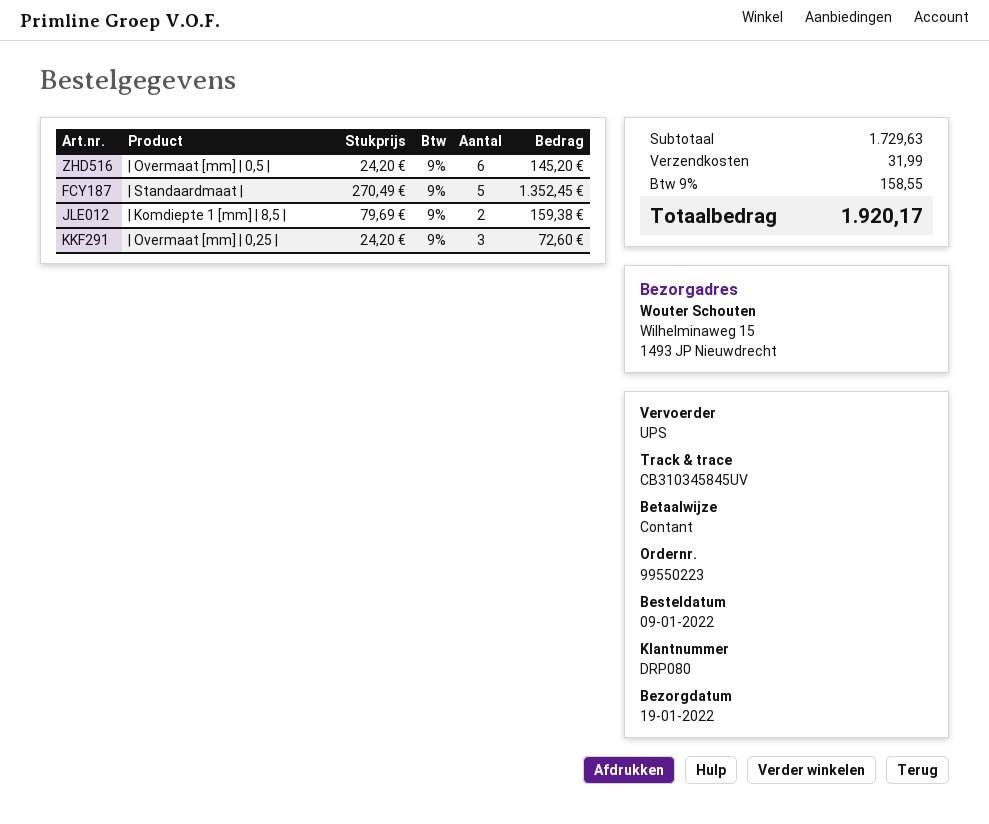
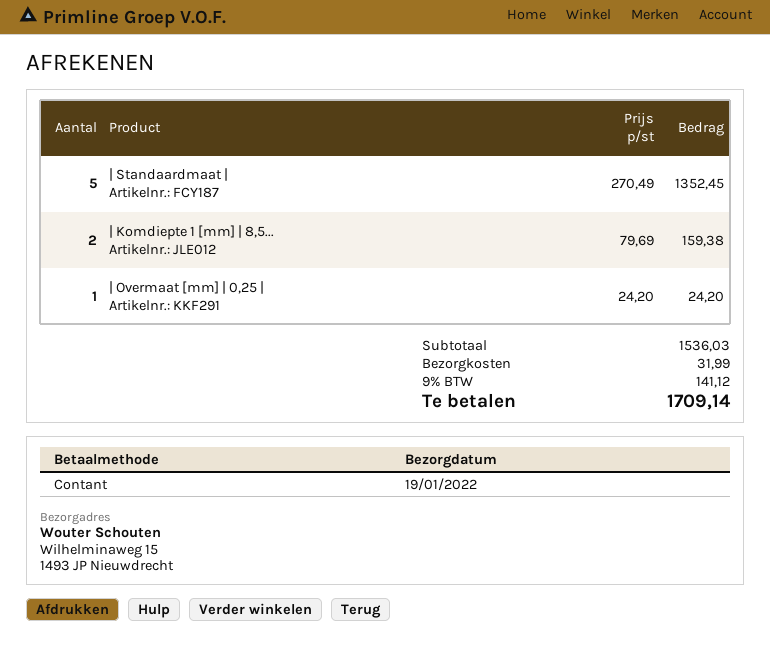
| Overmaat [mm] | 0,5 |: 6 x 24.20 = 145.20 -> none
| Overmaat [mm] | 0,25 |: 3 x 24.20 = 72.60 -> 1 x 24.20 = 24.20
subtotal: 1729.63 -> 1536.03
tax: 9% = 158.55 -> 9% = 141.12
total: 1920.17 -> 1709.14

